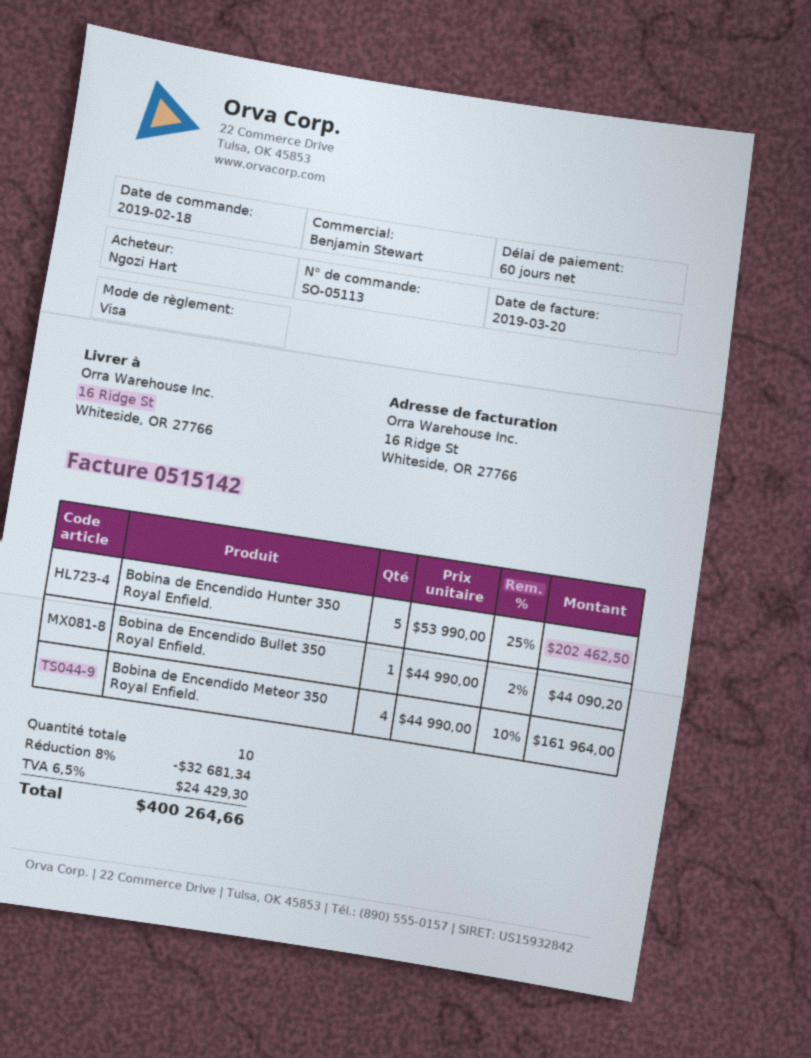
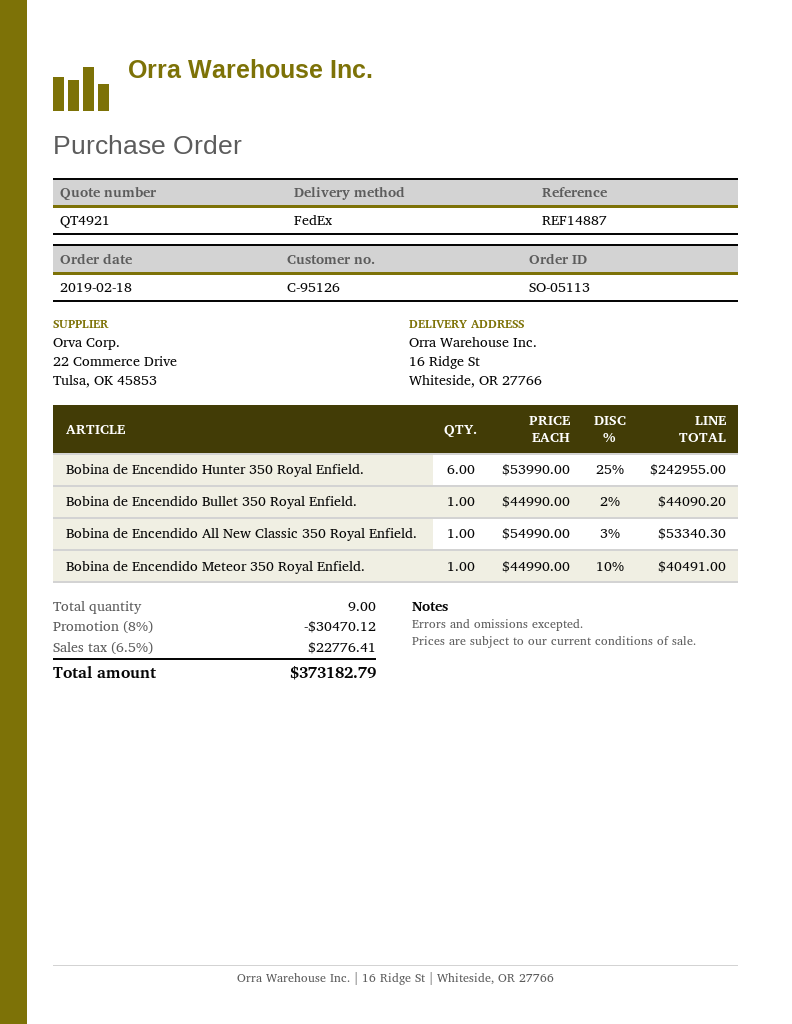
Bobina de Encendido Hunter 350 Royal Enfield.: 5 x 53990.00 - 25% = 202462.50 -> 6 x 53990.00 - 25% = 242955.00
Bobina de Encendido Meteor 350 Royal Enfield.: 4 x 44990.00 - 10% = 161964.00 -> 1 x 44990.00 - 10% = 40491.00
Bobina de Encendido All New Classic 350 Royal Enfield.: none -> 1 x 54990.00 - 3% = 53340.30
total quantity: 10 -> 9
discount: 8% = 32681.34 -> 8% = 30470.12
tax: 6.5% = 24429.30 -> 6.5% = 22776.41
total: 400264.66 -> 373182.79

